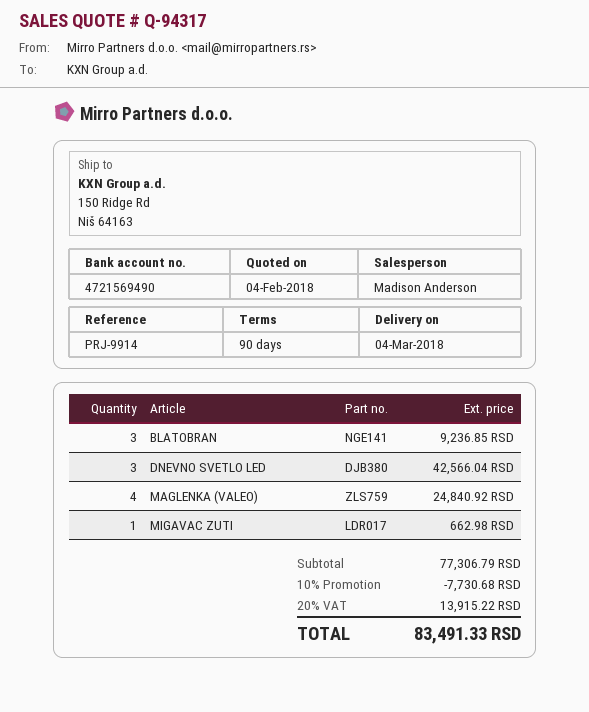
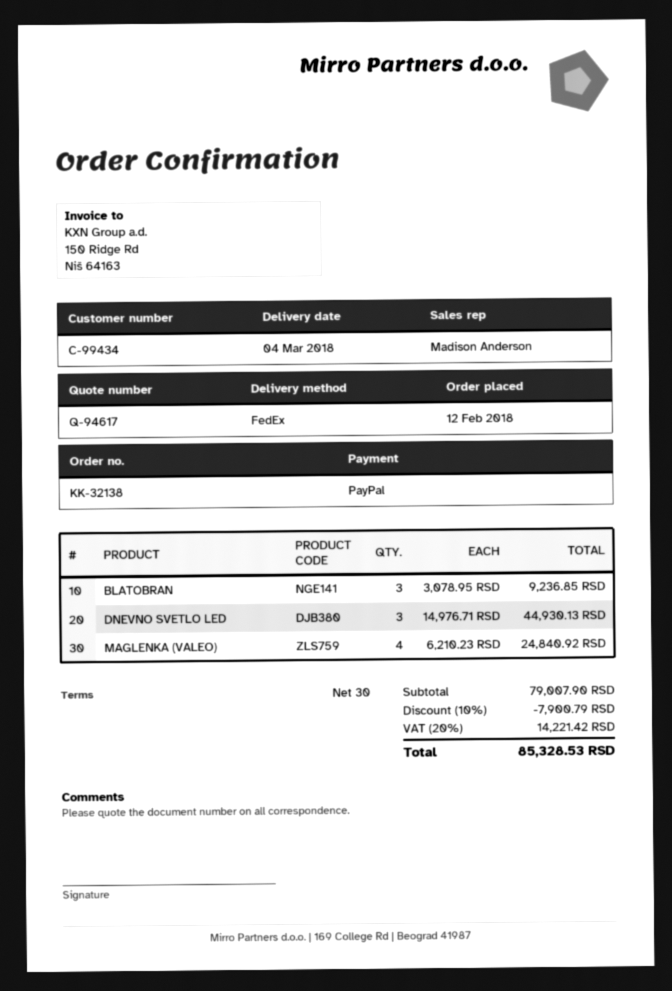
quote number: Q-94317 -> Q-94617
payment terms: 90 days -> 30 days
DNEVNO SVETLO LED: 3 for 42566.04 -> 3 for 44930.13
MIGAVAC ZUTI: 1 for 662.98 -> none
subtotal: 77306.79 -> 79007.90
discount: 10% = 7730.68 -> 10% = 7900.79
tax: 20% = 13915.22 -> 20% = 14221.42
total: 83491.33 -> 85328.53

